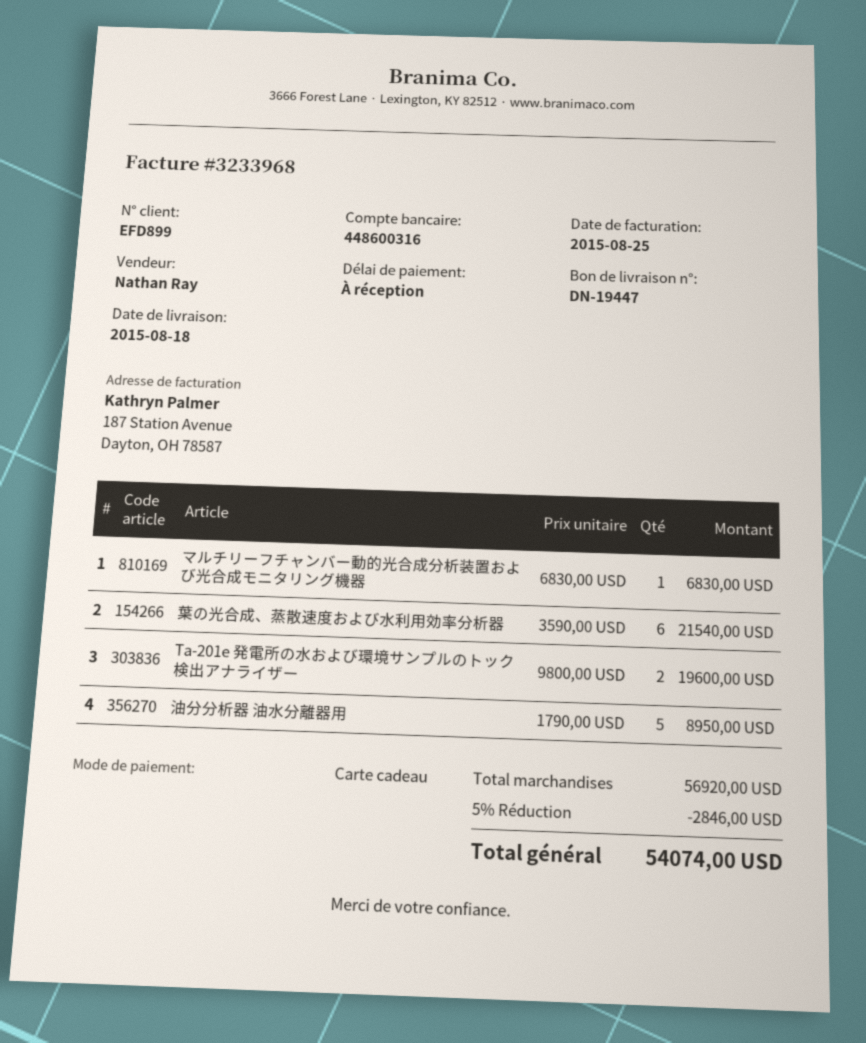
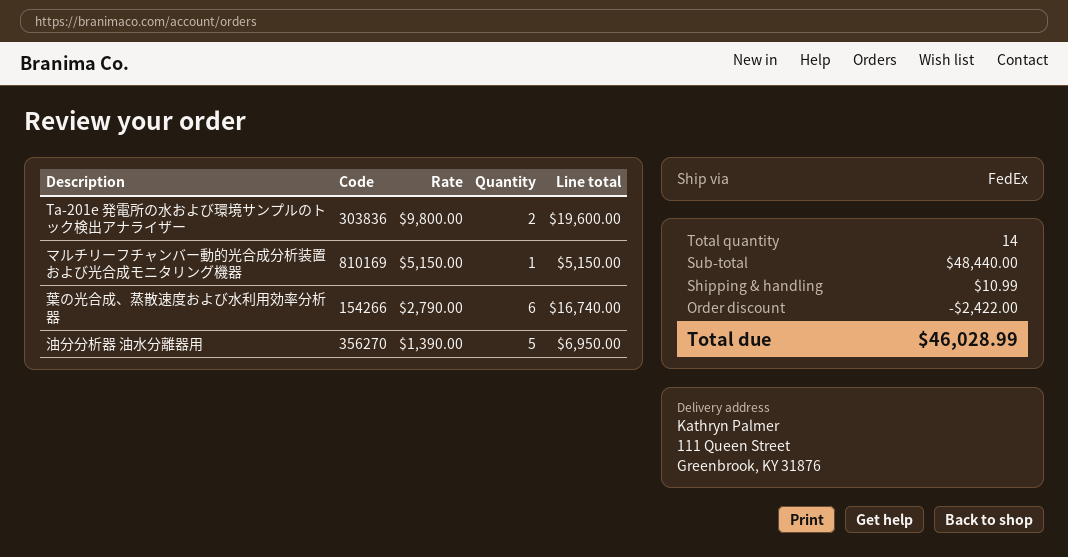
マルチリーフチャンバー動的光合成分析装置および光合成モニタリング機器: 1 x 6830.00 = 6830.00 -> 1 x 5150.00 = 5150.00
葉の光合成、蒸散速度および水利用効率分析器: 6 x 3590.00 = 21540.00 -> 6 x 2790.00 = 16740.00
油分分析器 油水分離器用: 5 x 1790.00 = 8950.00 -> 5 x 1390.00 = 6950.00
subtotal: 56920.00 -> 48440.00
discount: 2846.00 -> 2422.00
shipping: none -> 10.99
total: 54074.00 -> 46028.99

